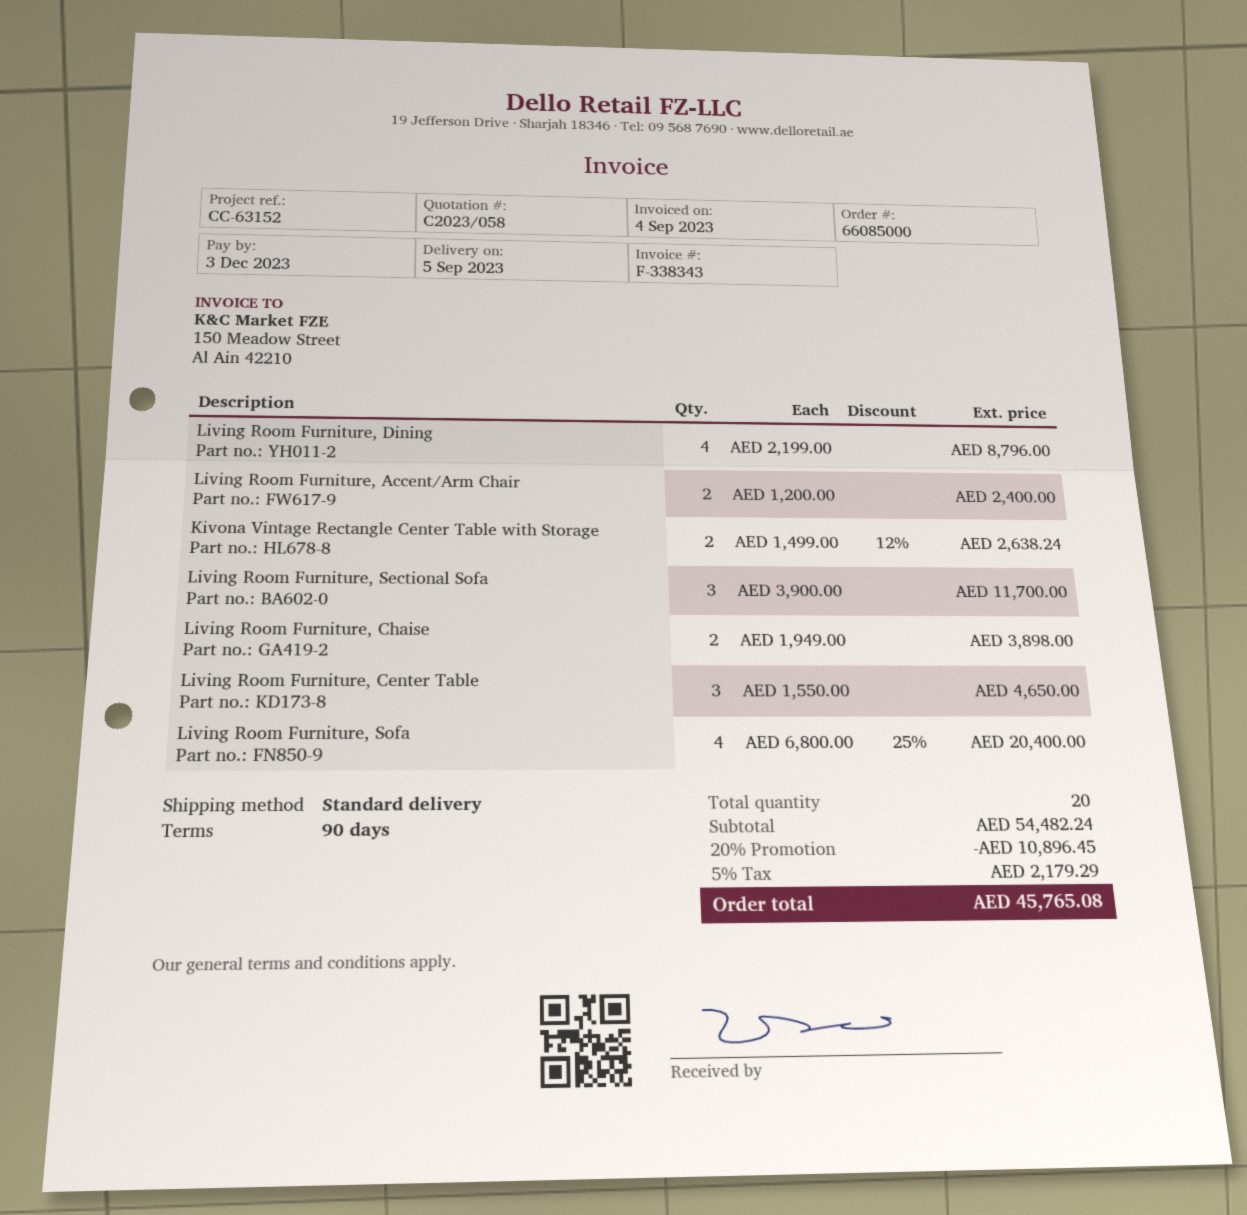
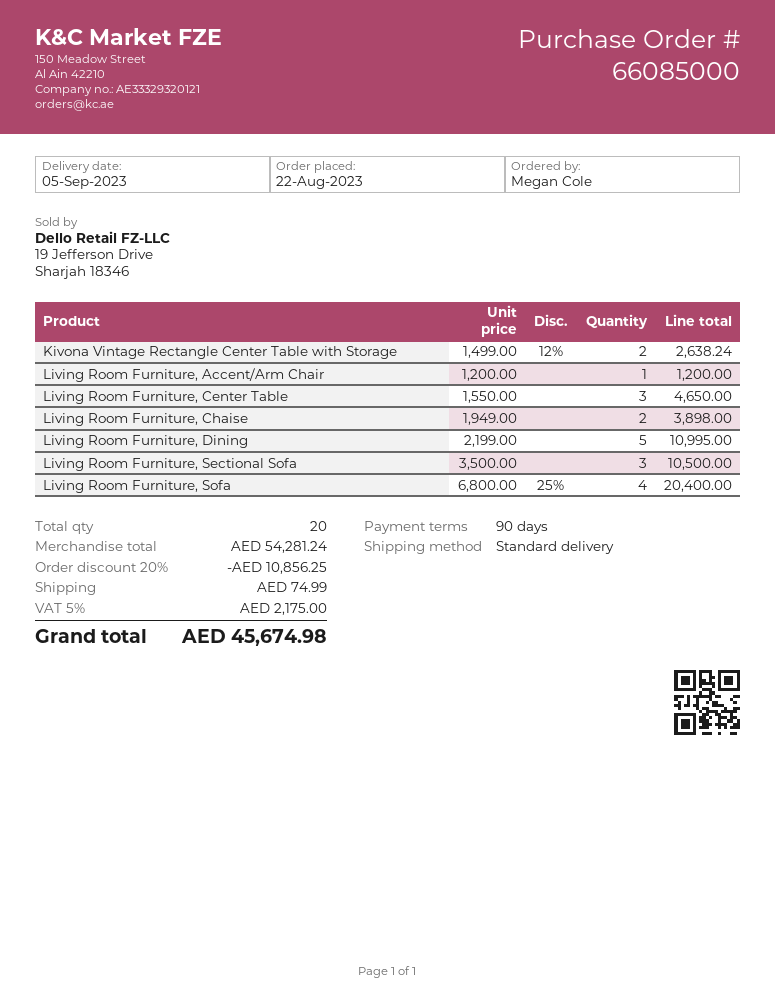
Living Room Furniture, Dining: 4 x 2199.00 = 8796.00 -> 5 x 2199.00 = 10995.00
Living Room Furniture, Accent/Arm Chair: 2 x 1200.00 = 2400.00 -> 1 x 1200.00 = 1200.00
Living Room Furniture, Sectional Sofa: 3 x 3900.00 = 11700.00 -> 3 x 3500.00 = 10500.00
subtotal: 54482.24 -> 54281.24
discount: 20% = 10896.45 -> 20% = 10856.25
shipping: none -> 74.99
tax: 5% = 2179.29 -> 5% = 2175.00
total: 45765.08 -> 45674.98

